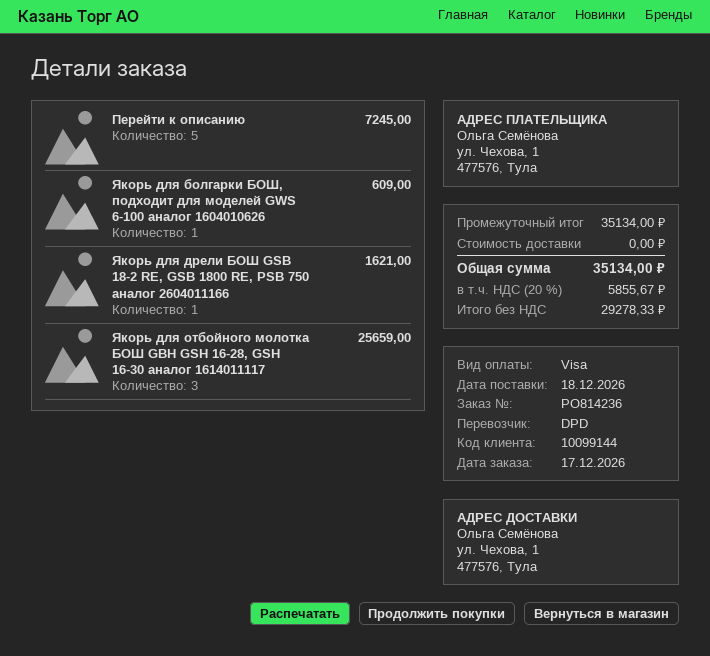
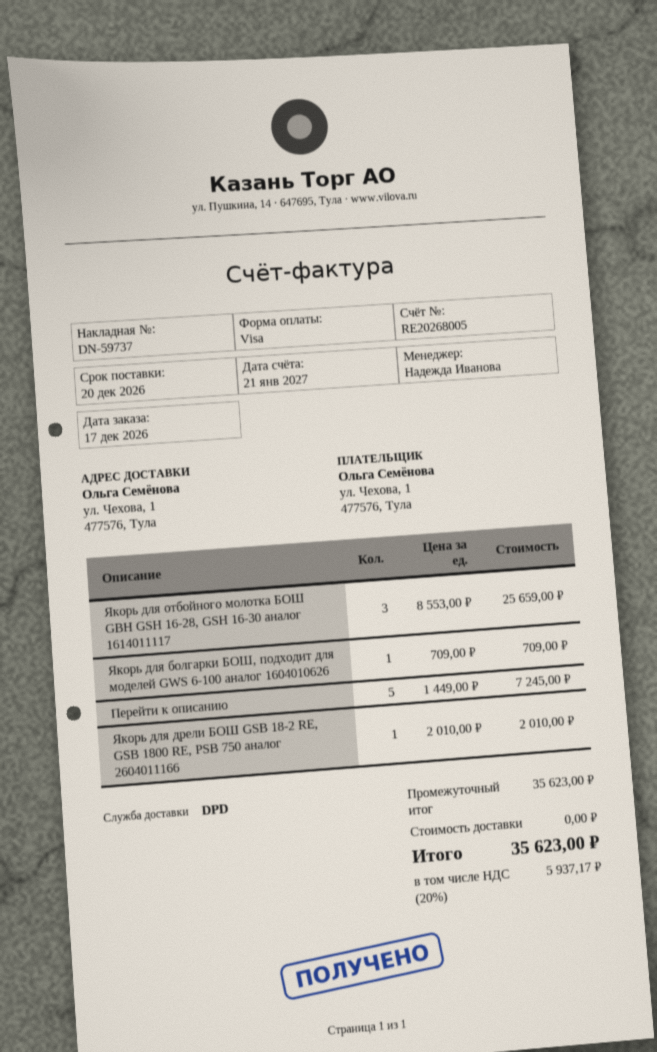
delivery date: 2026-12-18 -> 2026-12-20
Якорь для болгарки БОШ, подходит для моделей GWS 6-100 аналог 1604010626: 1 for 609.00 -> 1 for 709.00
Якорь для дрели БОШ GSB 18-2 RE, GSB 1800 RE, PSB 750 аналог 2604011166: 1 for 1621.00 -> 1 for 2010.00
subtotal: 35134.00 -> 35623.00
tax: 20% = 5855.67 -> 20% = 5937.17
total: 35134.00 -> 35623.00

